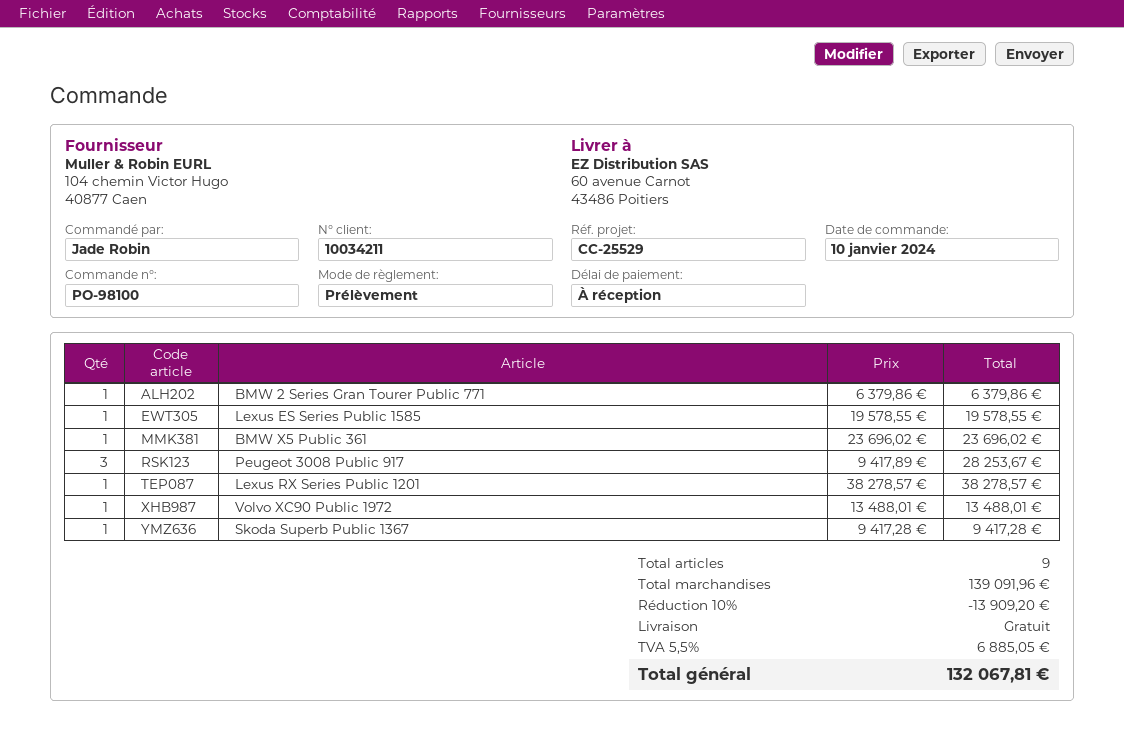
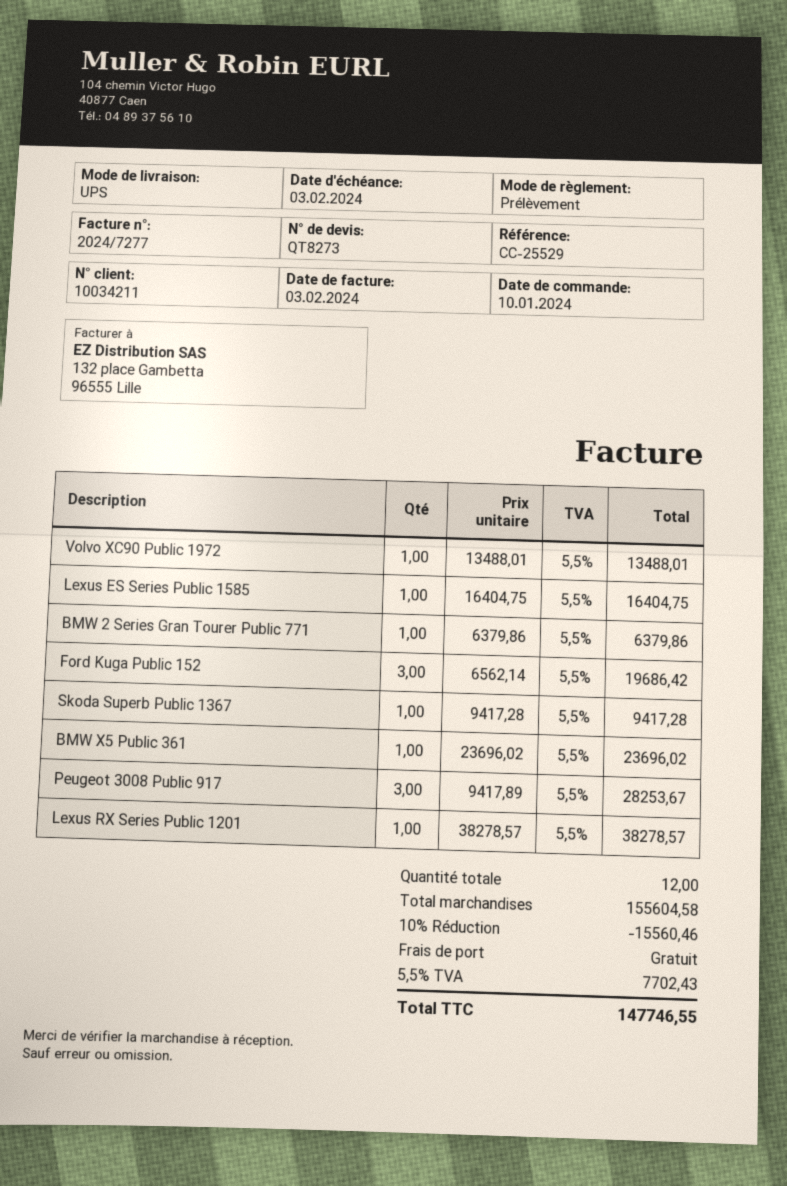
Lexus ES Series Public 1585: 1 x 19578.55 = 19578.55 -> 1 x 16404.75 = 16404.75
Ford Kuga Public 152: none -> 3 x 6562.14 = 19686.42
total quantity: 9 -> 12
subtotal: 139091.96 -> 155604.58
discount: 10% = 13909.20 -> 10% = 15560.46
tax: 5.5% = 6885.05 -> 5.5% = 7702.43
total: 132067.81 -> 147746.55

